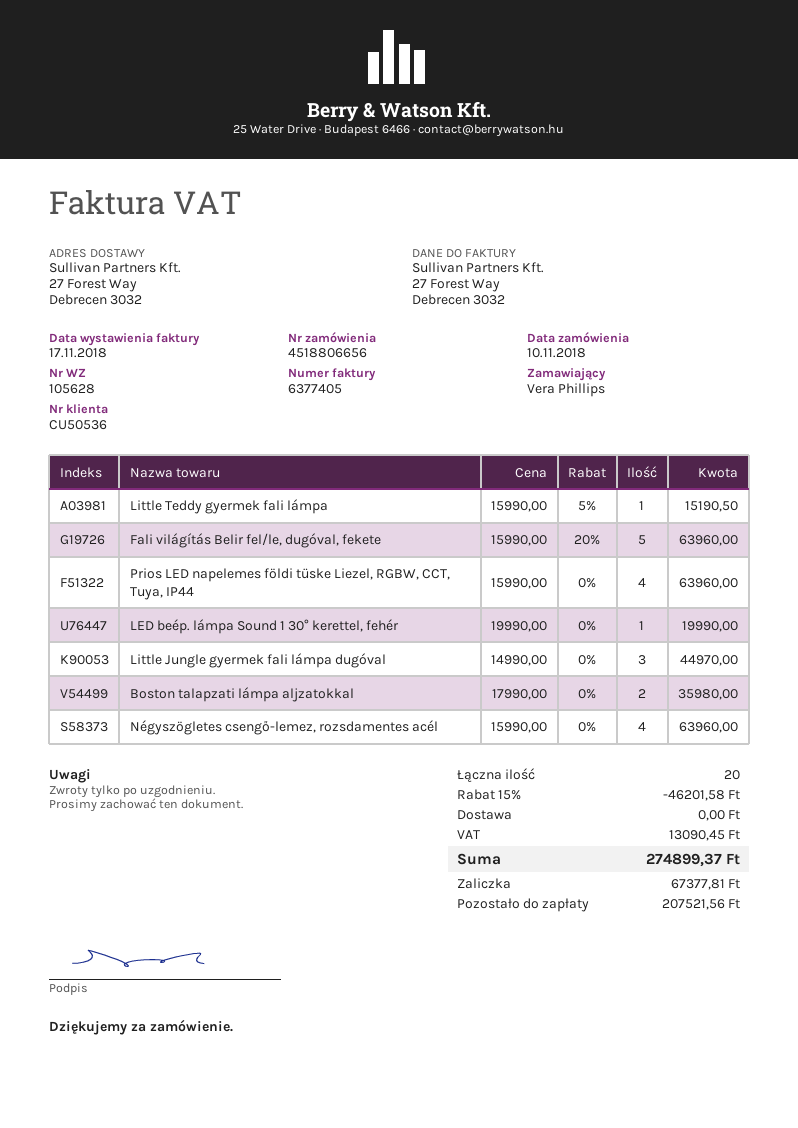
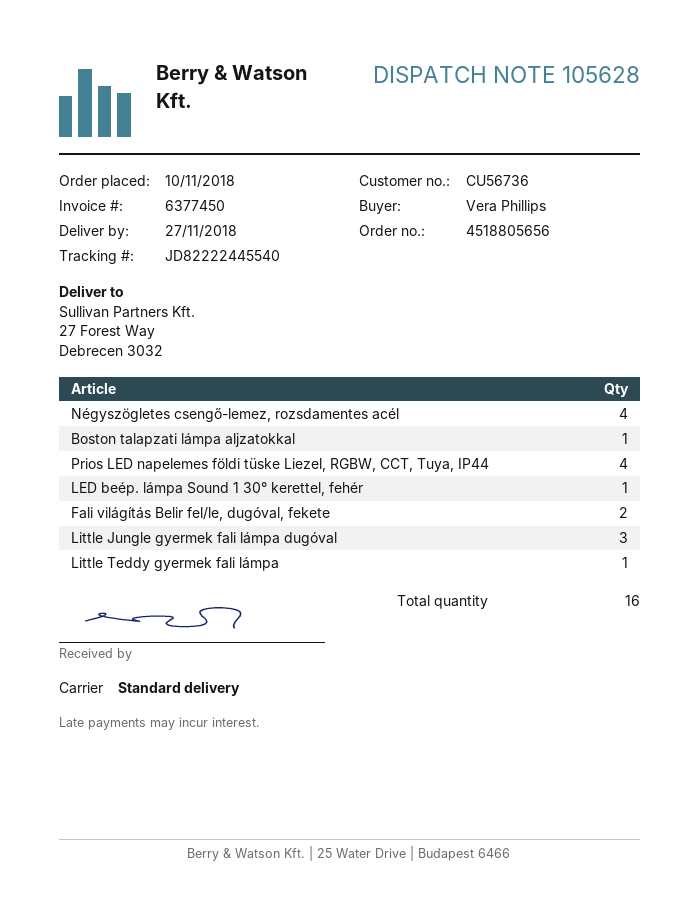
order number: 4518806656 -> 4518805656
invoice number: 6377405 -> 6377450
customer number: CU50536 -> CU56736
Fali világítás Belir fel/le, dugóval, fekete: 5 -> 2
Boston talapzati lámpa aljzatokkal: 2 -> 1
total quantity: 20 -> 16

